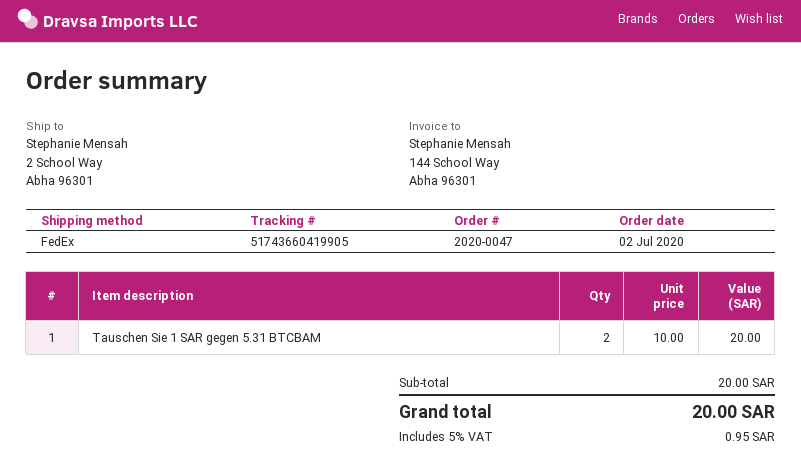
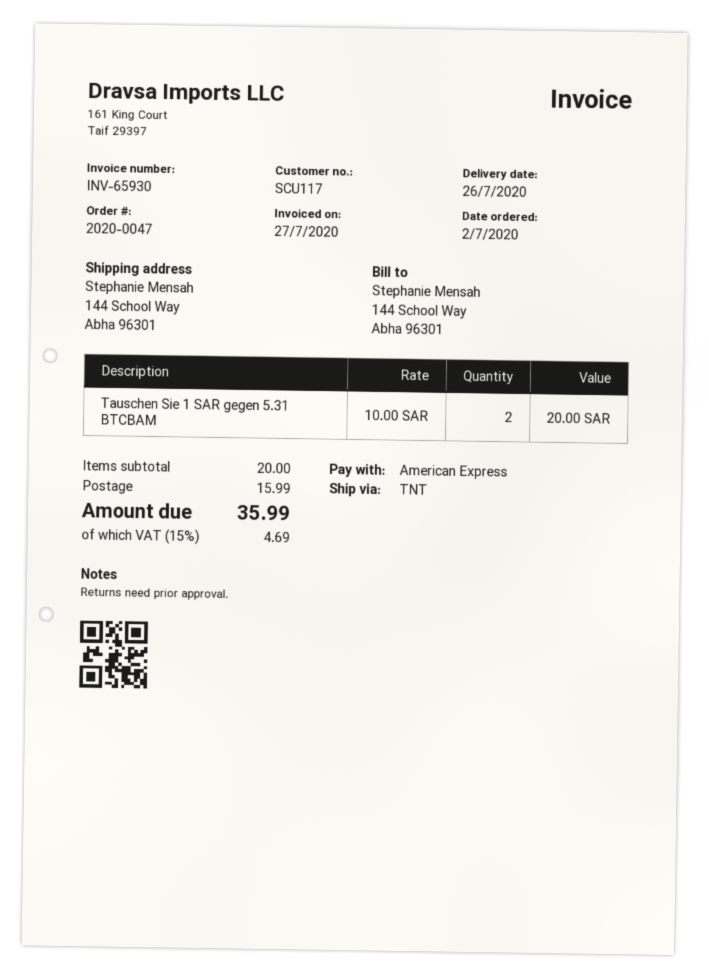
shipping method: FedEx -> TNT
ship to: 2 School Way, Abha 96301 -> 144 School Way, Abha 96301
shipping: none -> 15.99
tax: 5% = 0.95 -> 15% = 4.69
total: 20.00 -> 35.99

